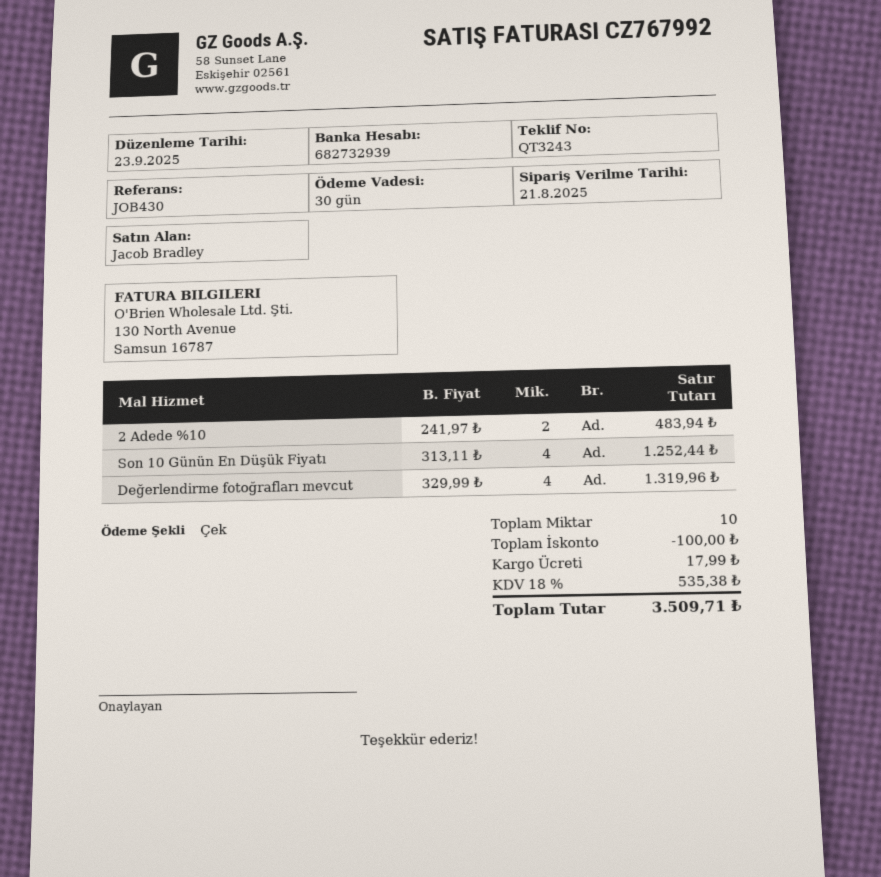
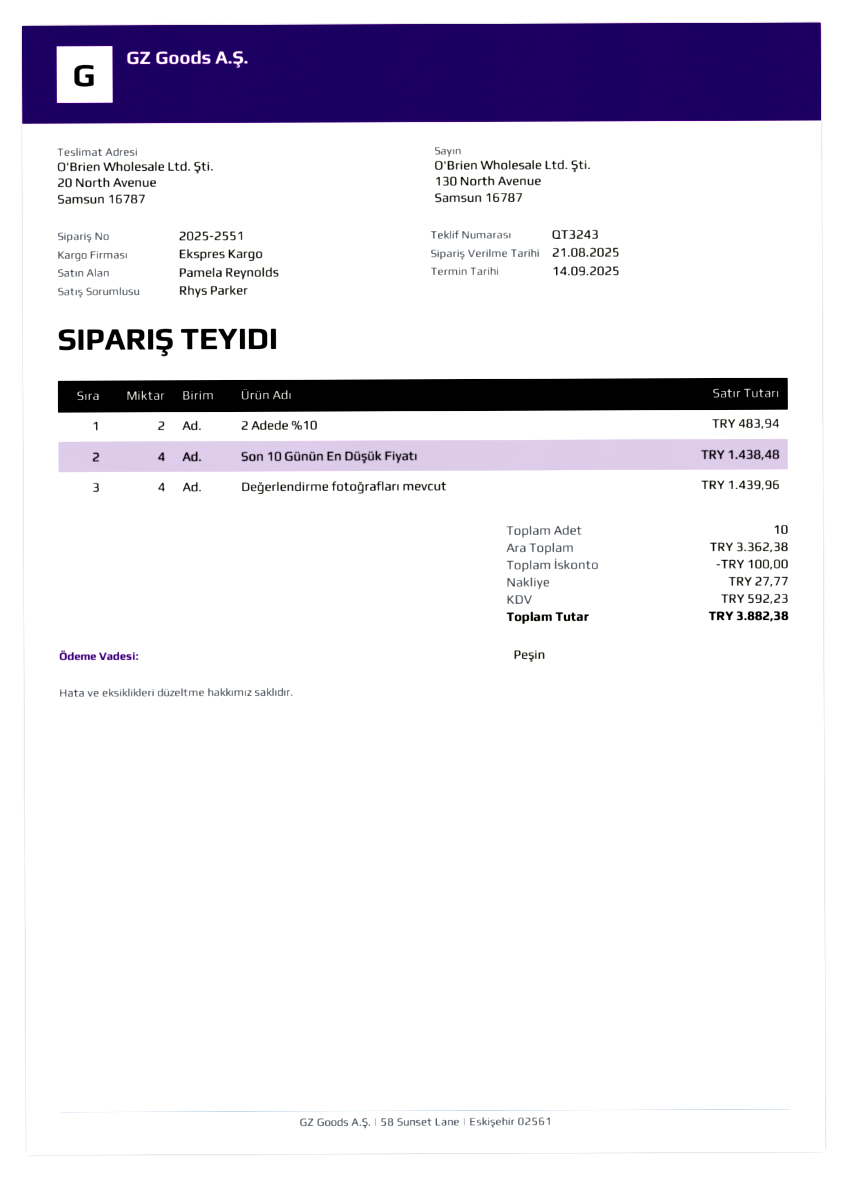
payment terms: 30 days -> on receipt
ordered by: Jacob Bradley -> Pamela Reynolds
Son 10 Günün En Düşük Fiyatı: 4 for 1252.44 -> 4 for 1438.48
Değerlendirme fotoğrafları mevcut: 4 for 1319.96 -> 4 for 1439.96
shipping: 17.99 -> 27.77
tax: 535.38 -> 592.23
total: 3509.71 -> 3882.38

